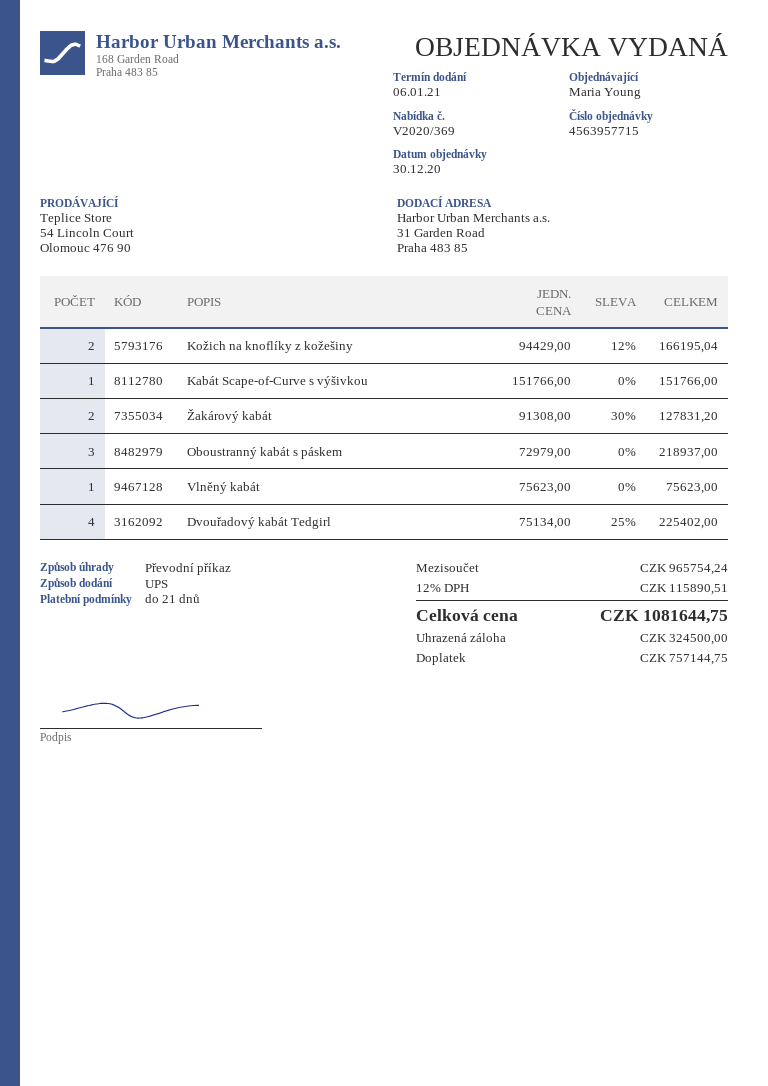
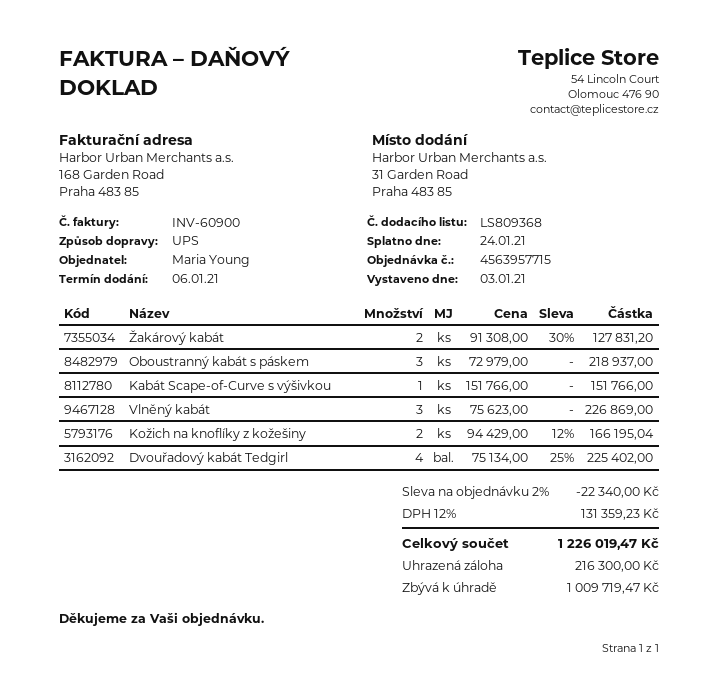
Vlněný kabát: 1 x 75623.00 = 75623.00 -> 3 x 75623.00 = 226869.00
discount: none -> 2% = 22340.00
tax: 12% = 115890.51 -> 12% = 131359.23
total: 1081644.75 -> 1226019.47
deposit: 324500.00 -> 216300.00
balance: 757144.75 -> 1009719.47

